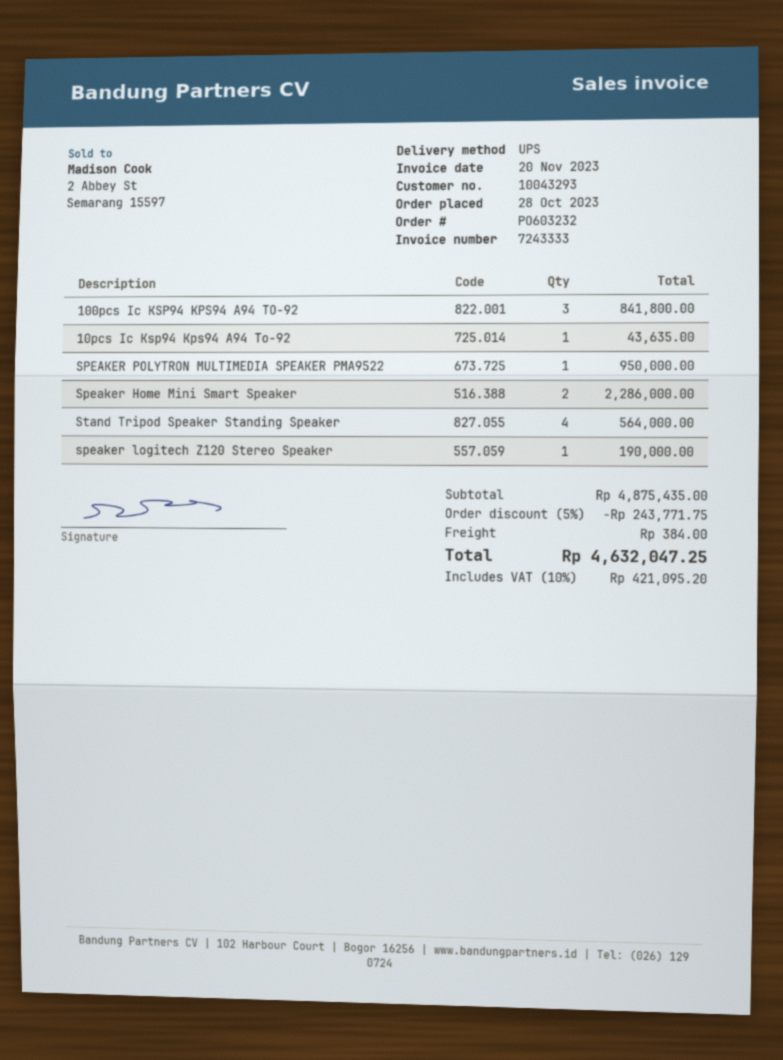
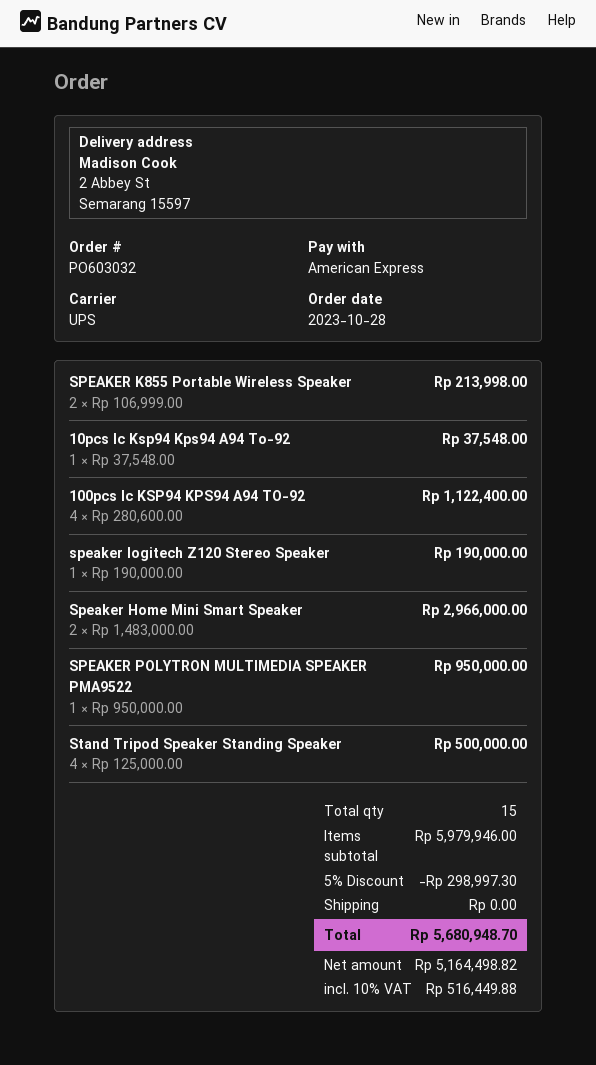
order number: PO603232 -> PO603032
100pcs Ic KSP94 KPS94 A94 TO-92: 3 for 841800.00 -> 4 for 1122400.00
10pcs Ic Ksp94 Kps94 A94 To-92: 1 for 43635.00 -> 1 for 37548.00
Speaker Home Mini Smart Speaker: 2 for 2286000.00 -> 2 for 2966000.00
Stand Tripod Speaker Standing Speaker: 4 for 564000.00 -> 4 for 500000.00
SPEAKER K855 Portable Wireless Speaker: none -> 2 for 213998.00
subtotal: 4875435.00 -> 5979946.00
discount: 5% = 243771.75 -> 5% = 298997.30
shipping: 384.00 -> 0.00
tax: 10% = 421095.20 -> 10% = 516449.88
total: 4632047.25 -> 5680948.70

